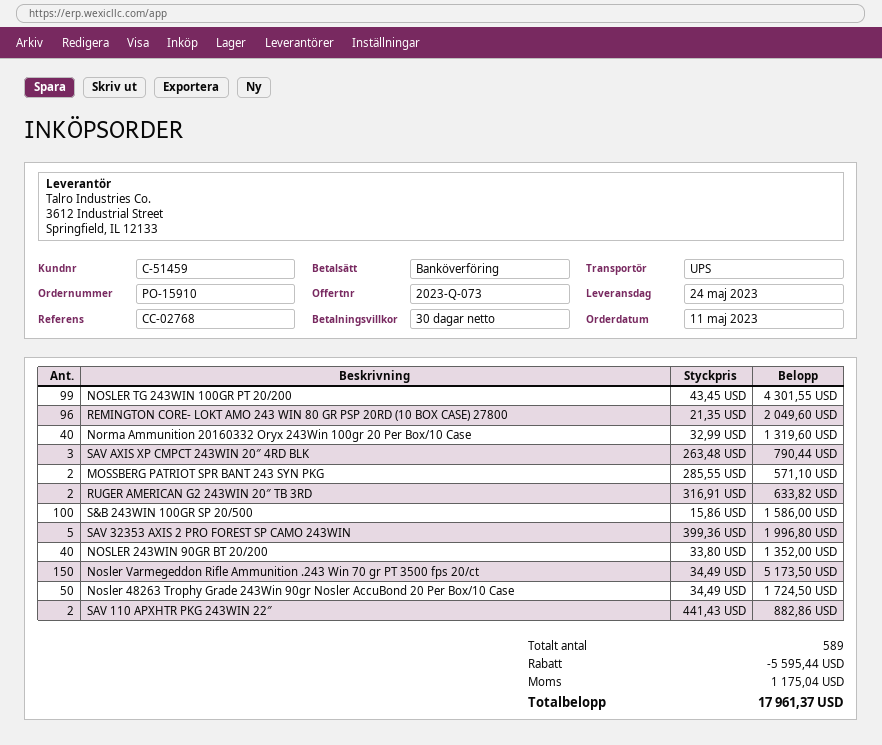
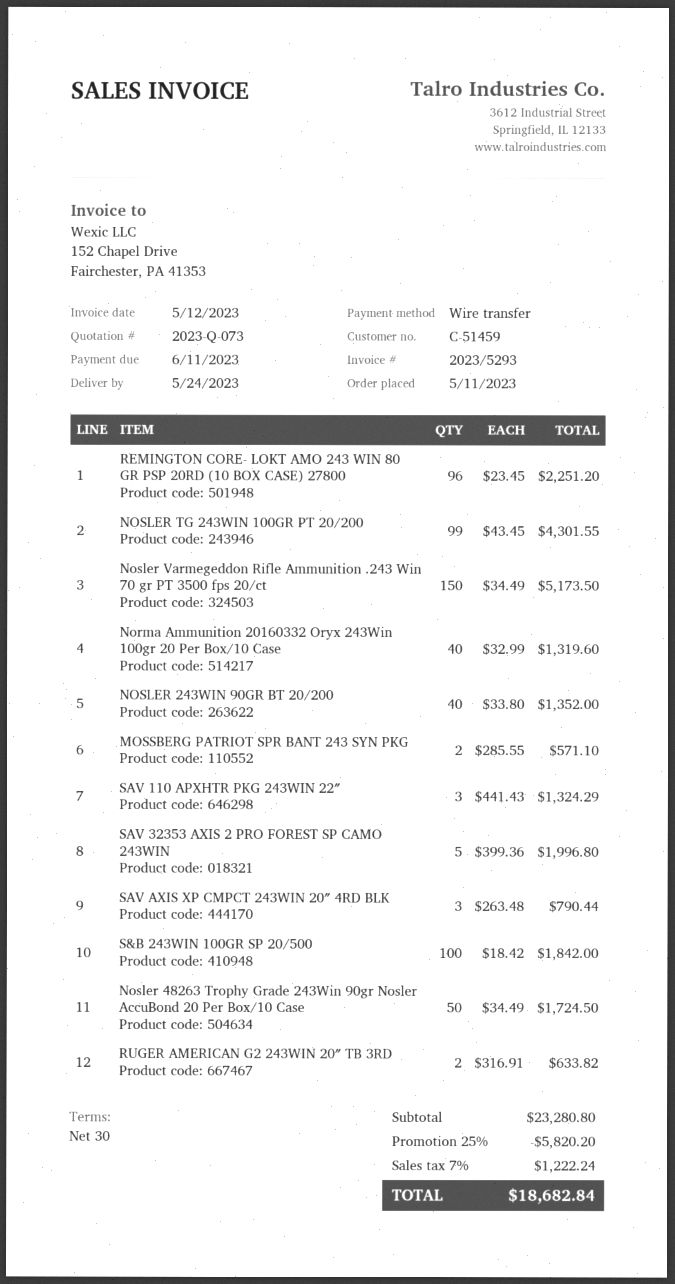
REMINGTON CORE- LOKT AMO 243 WIN 80 GR PSP 20RD (10 BOX CASE) 27800: 96 x 21.35 = 2049.60 -> 96 x 23.45 = 2251.20
S&B 243WIN 100GR SP 20/500: 100 x 15.86 = 1586.00 -> 100 x 18.42 = 1842.00
SAV 110 APXHTR PKG 243WIN 22″: 2 x 441.43 = 882.86 -> 3 x 441.43 = 1324.29
discount: 5595.44 -> 5820.20
tax: 1175.04 -> 1222.24
total: 17961.37 -> 18682.84

